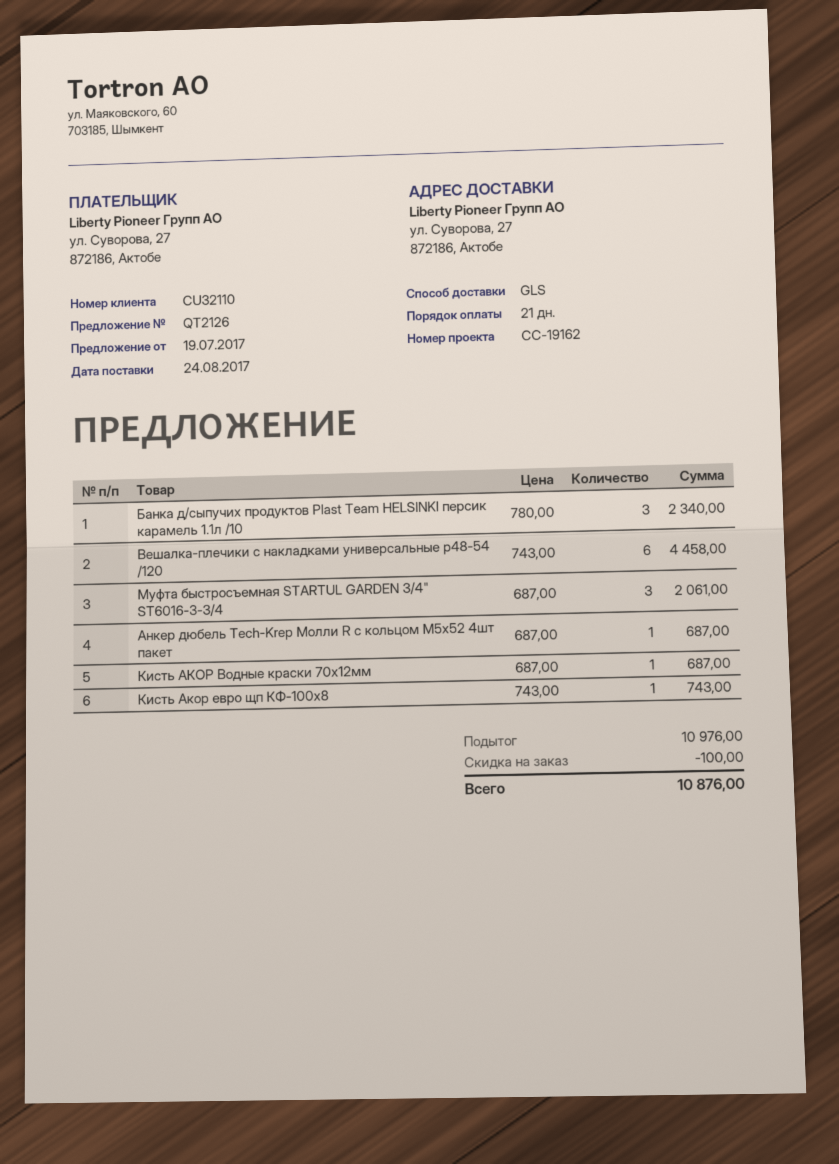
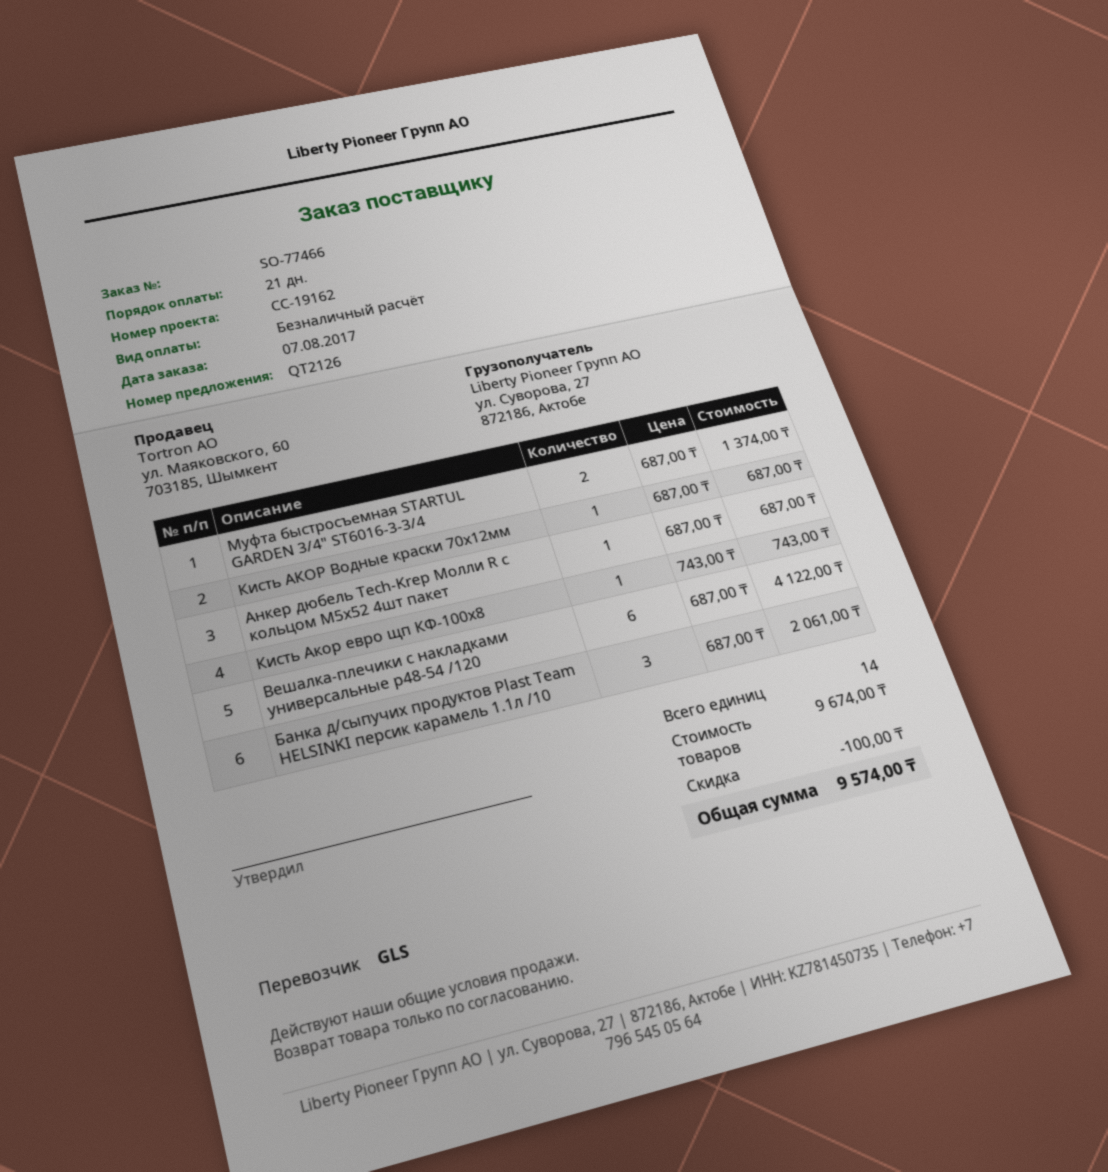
Банка д/сыпучих продуктов Plast Team HELSINKI персик карамель 1.1л /10: 3 x 780.00 = 2340.00 -> 3 x 687.00 = 2061.00
Вешалка-плечики с накладками универсальные р48-54 /120: 6 x 743.00 = 4458.00 -> 6 x 687.00 = 4122.00
Муфта быстросъемная STARTUL GARDEN 3/4" ST6016-3-3/4: 3 x 687.00 = 2061.00 -> 2 x 687.00 = 1374.00
subtotal: 10976.00 -> 9674.00
total: 10876.00 -> 9574.00

